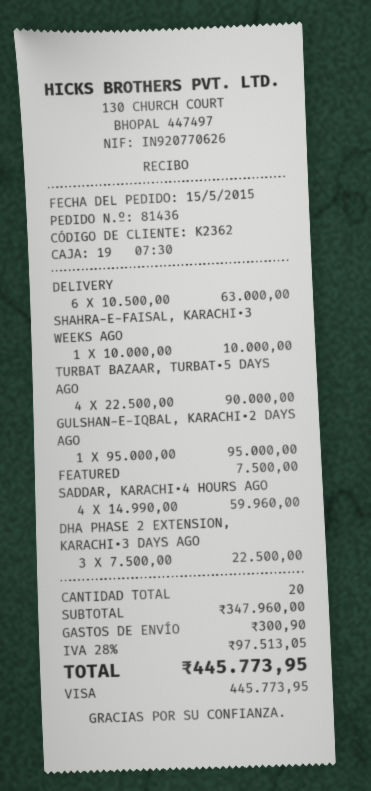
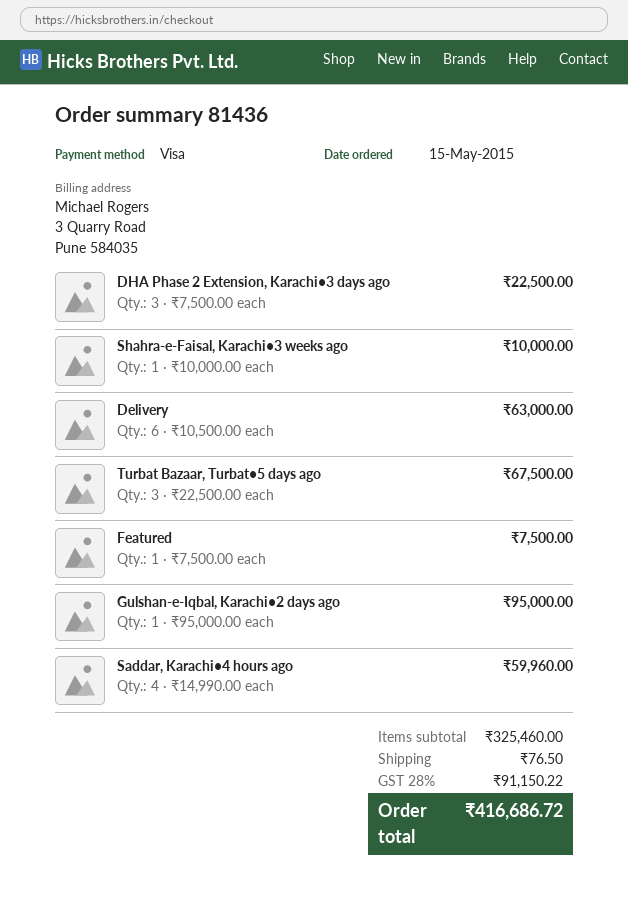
TURBAT BAZAAR, TURBAT•5 DAYS AGO: 4 x 22500.00 = 90000.00 -> 3 x 22500.00 = 67500.00
subtotal: 347960.00 -> 325460.00
shipping: 300.90 -> 76.50
tax: 28% = 97513.05 -> 28% = 91150.22
total: 445773.95 -> 416686.72

